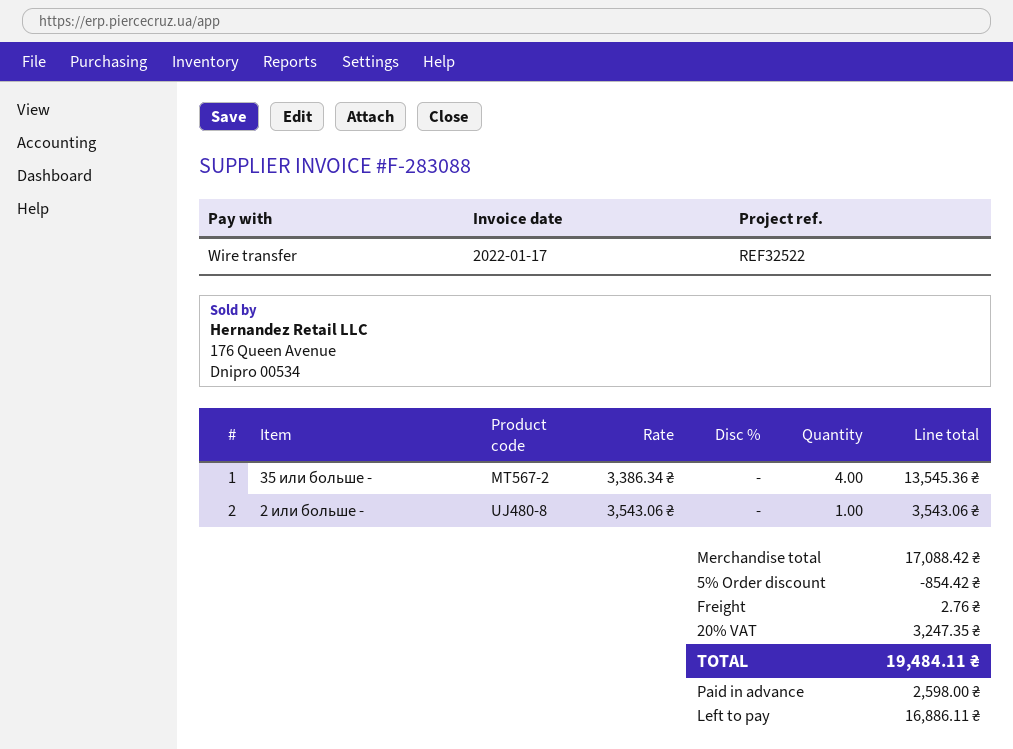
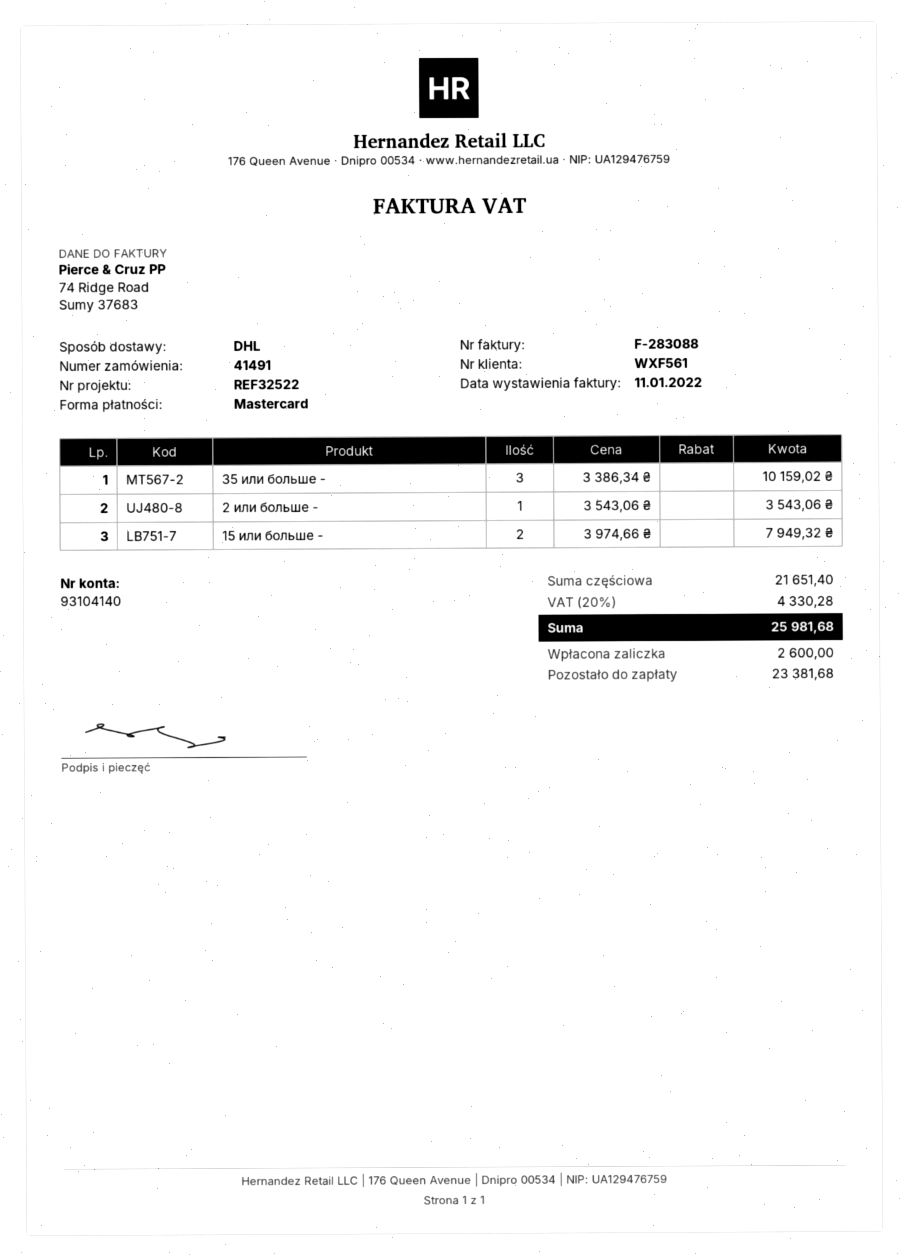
invoice date: 2022-01-17 -> 2022-01-11
payment method: bank transfer -> Mastercard
35 или больше -: 4 x 3386.34 = 13545.36 -> 3 x 3386.34 = 10159.02
15 или больше -: none -> 2 x 3974.66 = 7949.32
subtotal: 17088.42 -> 21651.40
discount: 5% = 854.42 -> none
shipping: 2.76 -> none
tax: 20% = 3247.35 -> 20% = 4330.28
total: 19484.11 -> 25981.68
deposit: 2598.00 -> 2600.00
balance: 16886.11 -> 23381.68

